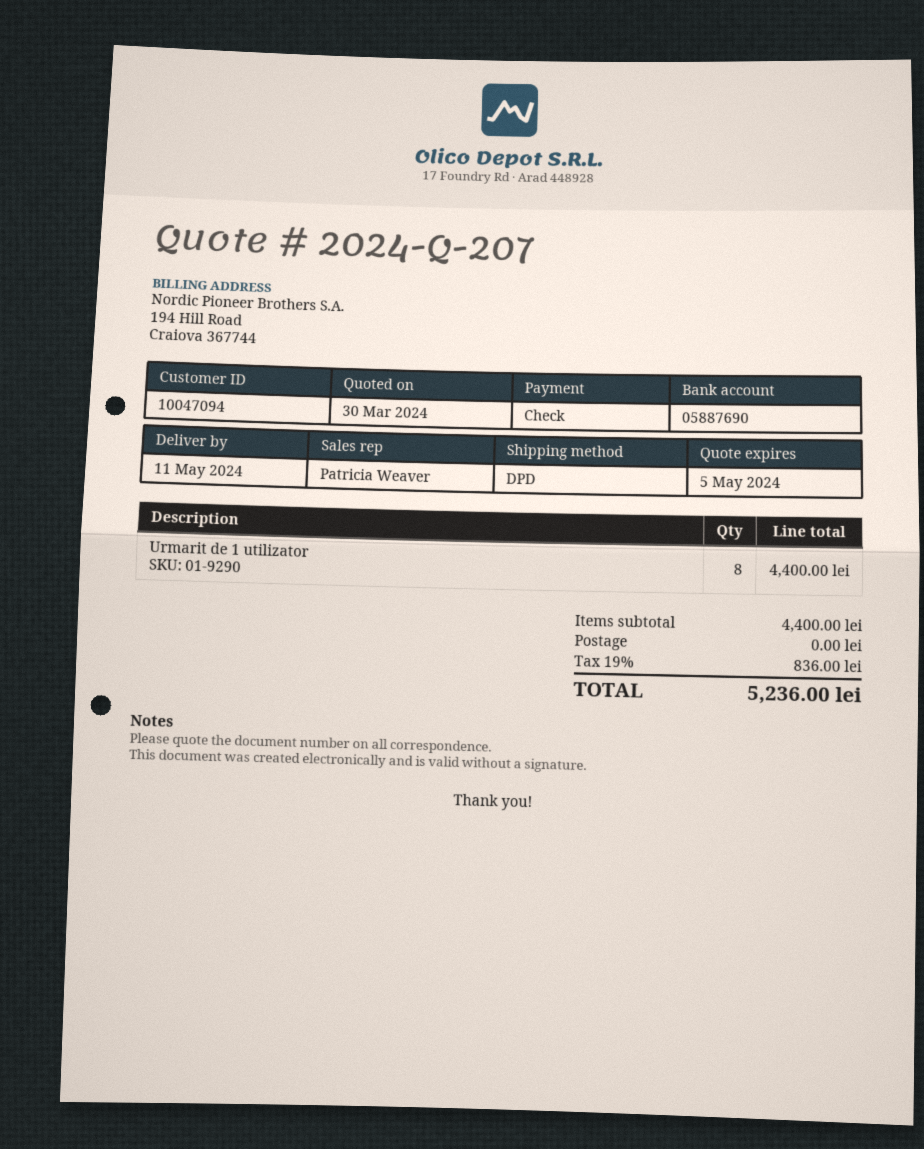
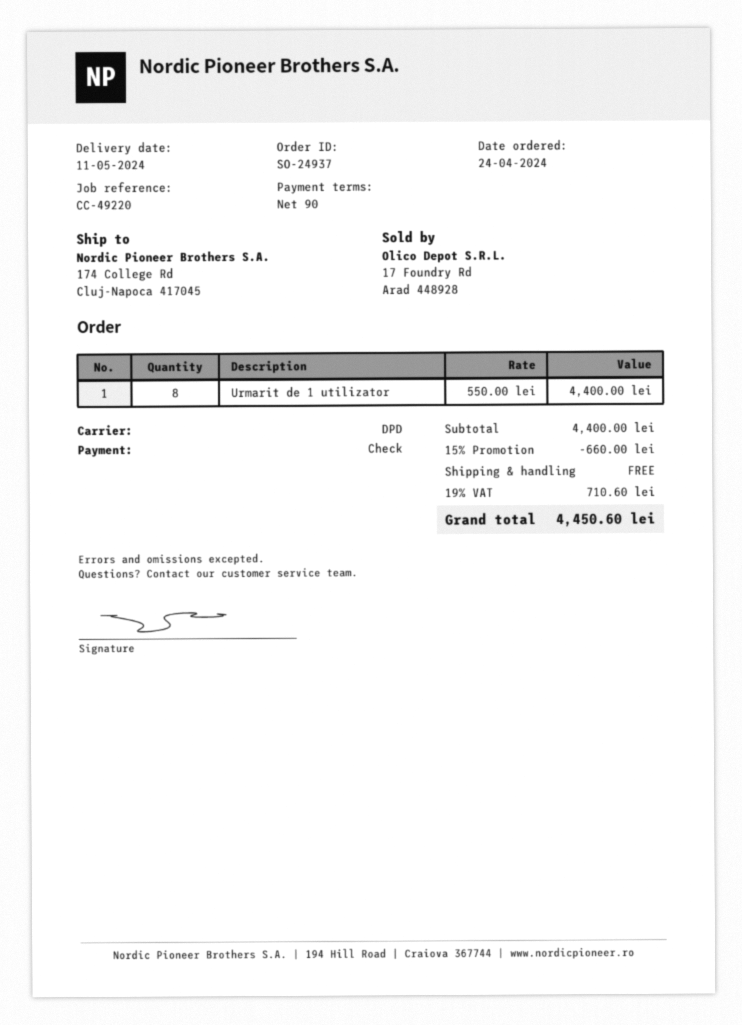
discount: none -> 15% = 660.00
tax: 19% = 836.00 -> 19% = 710.60
total: 5236.00 -> 4450.60

